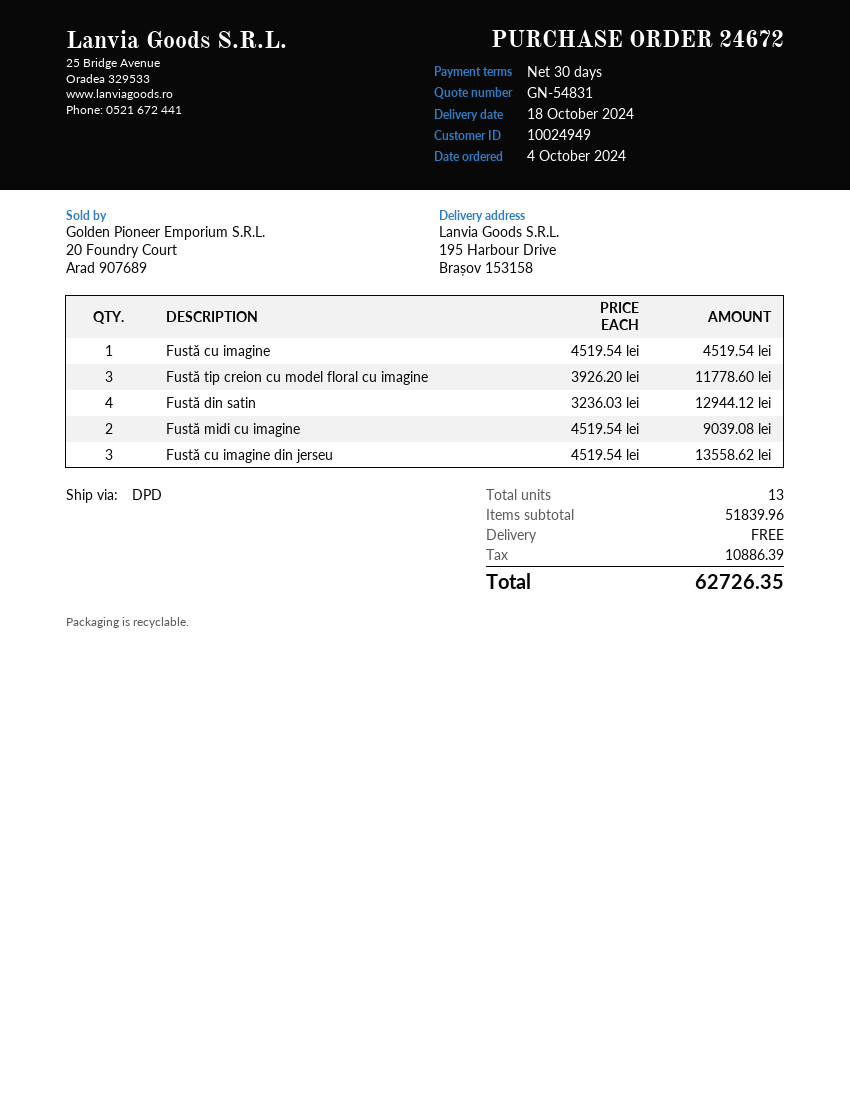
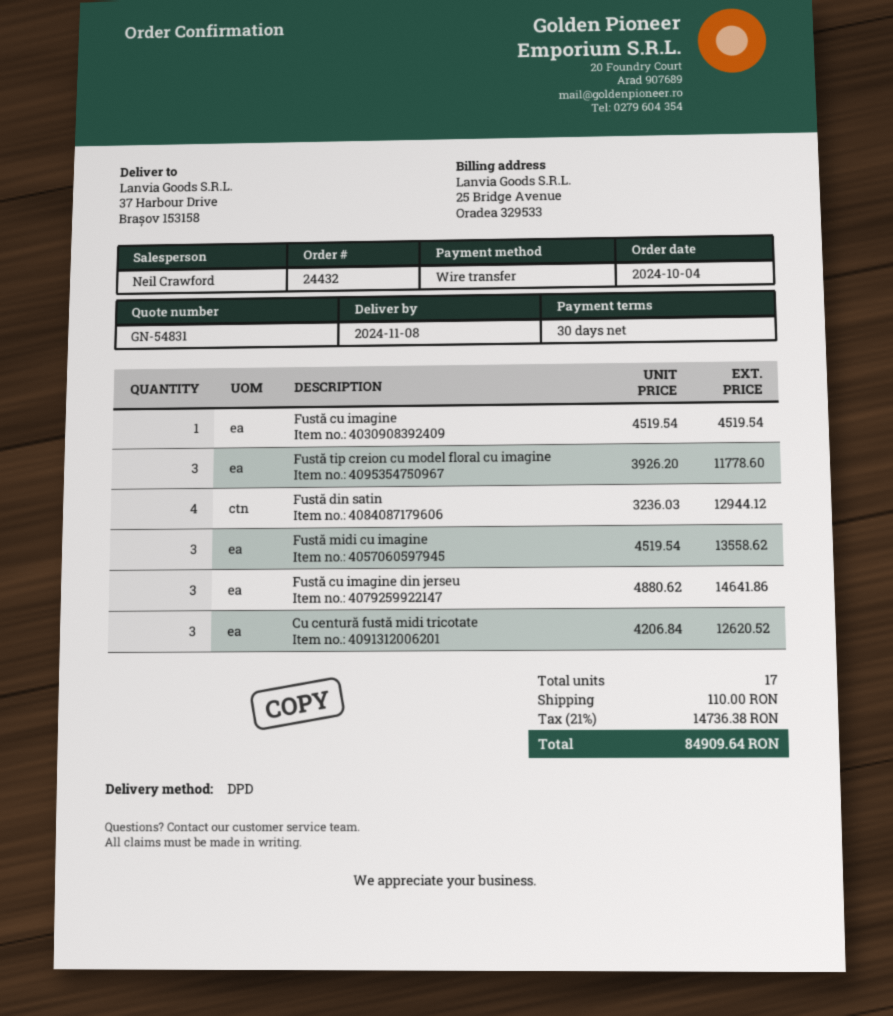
order number: 24672 -> 24432
delivery date: 2024-10-18 -> 2024-11-08
ship to: 195 Harbour Drive, Brașov 153158 -> 37 Harbour Drive, Brașov 153158
Fustă midi cu imagine: 2 x 4519.54 = 9039.08 -> 3 x 4519.54 = 13558.62
Fustă cu imagine din jerseu: 3 x 4519.54 = 13558.62 -> 3 x 4880.62 = 14641.86
Cu centură fustă midi tricotate: none -> 3 x 4206.84 = 12620.52
total quantity: 13 -> 17
shipping: 0.00 -> 110.00
tax: 10886.39 -> 14736.38
total: 62726.35 -> 84909.64

